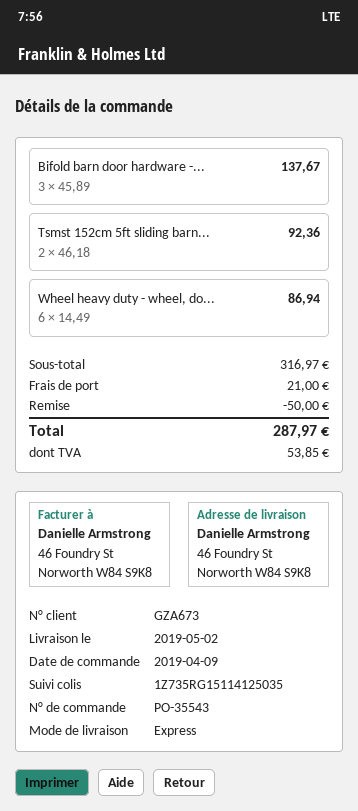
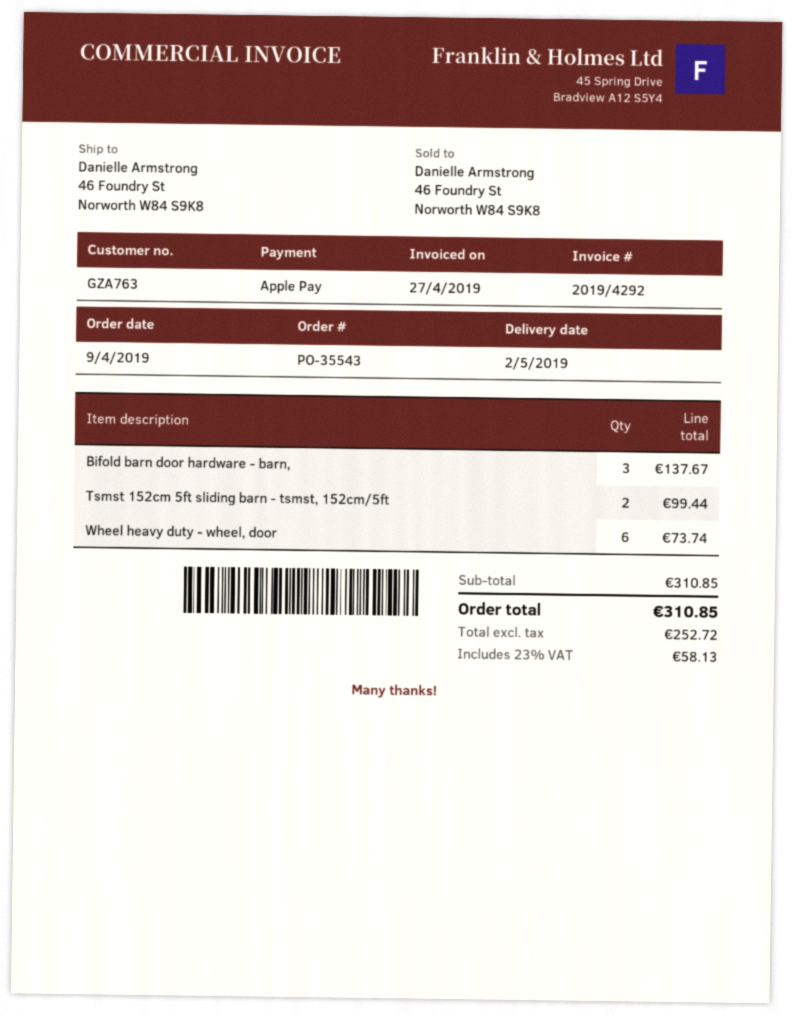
customer number: GZA673 -> GZA763
Tsmst 152cm 5ft sliding barn...: 2 for 92.36 -> 2 for 99.44
Wheel heavy duty - wheel, do...: 6 for 86.94 -> 6 for 73.74
subtotal: 316.97 -> 310.85
discount: 50.00 -> none
shipping: 21.00 -> none
tax: 53.85 -> 58.13
total: 287.97 -> 310.85

